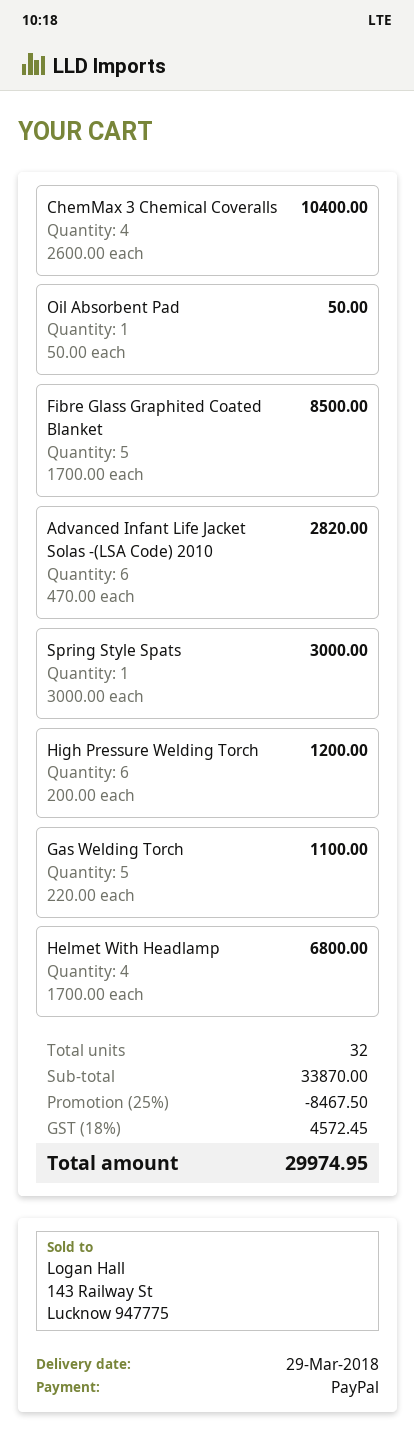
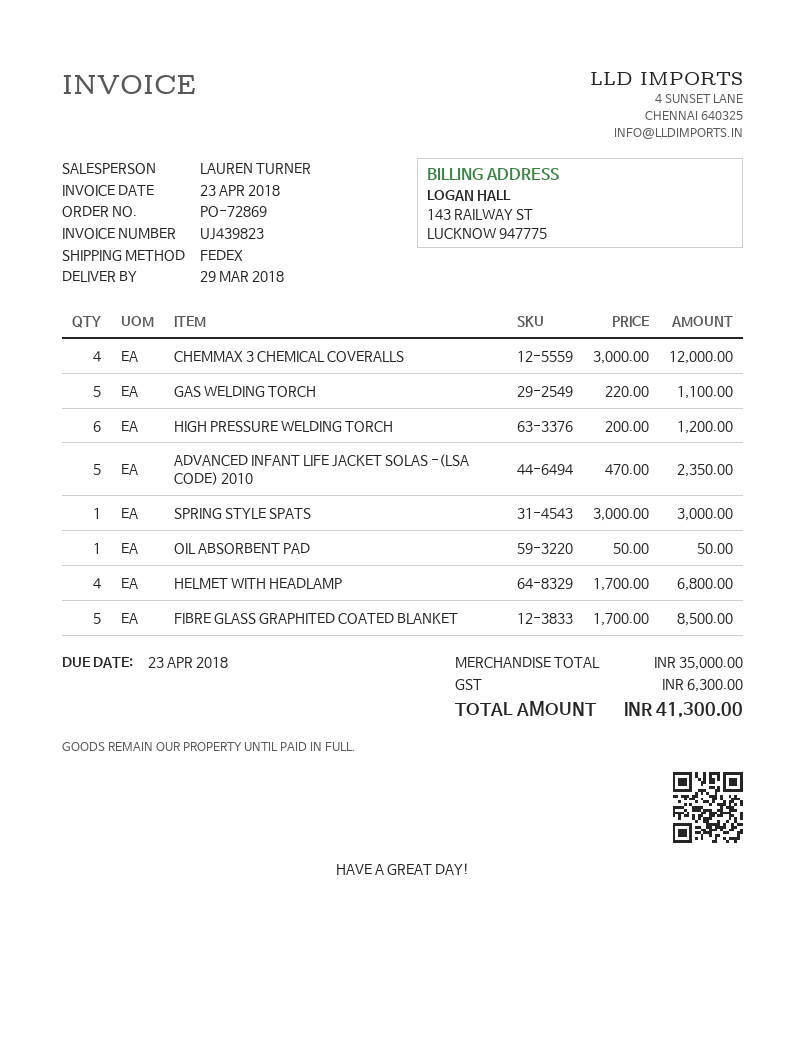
ChemMax 3 Chemical Coveralls: 4 x 2600.00 = 10400.00 -> 4 x 3000.00 = 12000.00
Advanced Infant Life Jacket Solas -(LSA Code) 2010: 6 x 470.00 = 2820.00 -> 5 x 470.00 = 2350.00
subtotal: 33870.00 -> 35000.00
discount: 25% = 8467.50 -> none
tax: 4572.45 -> 6300.00
total: 29974.95 -> 41300.00

